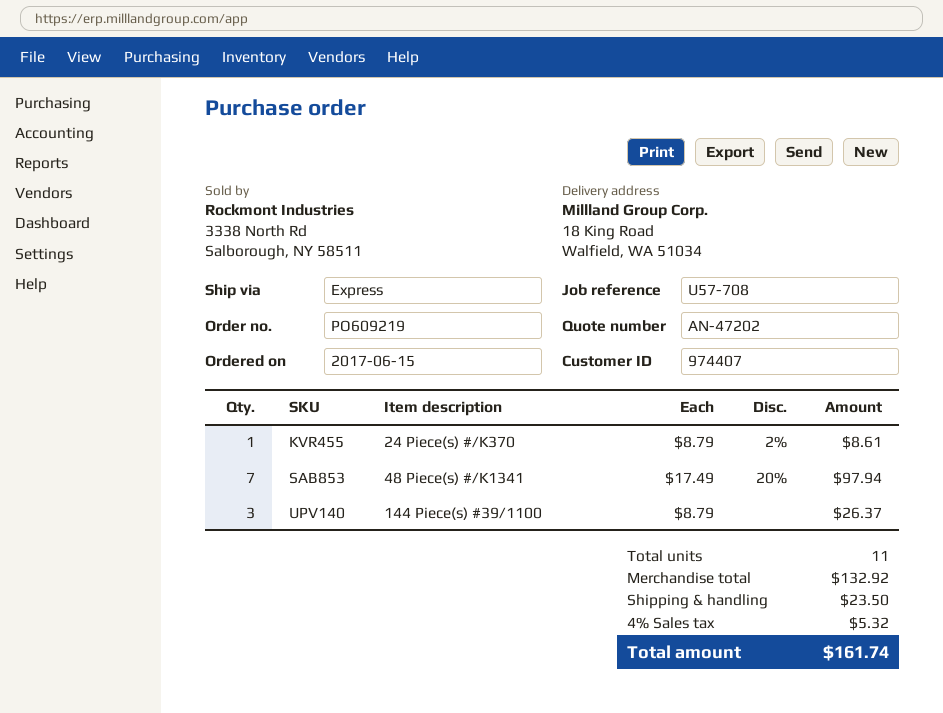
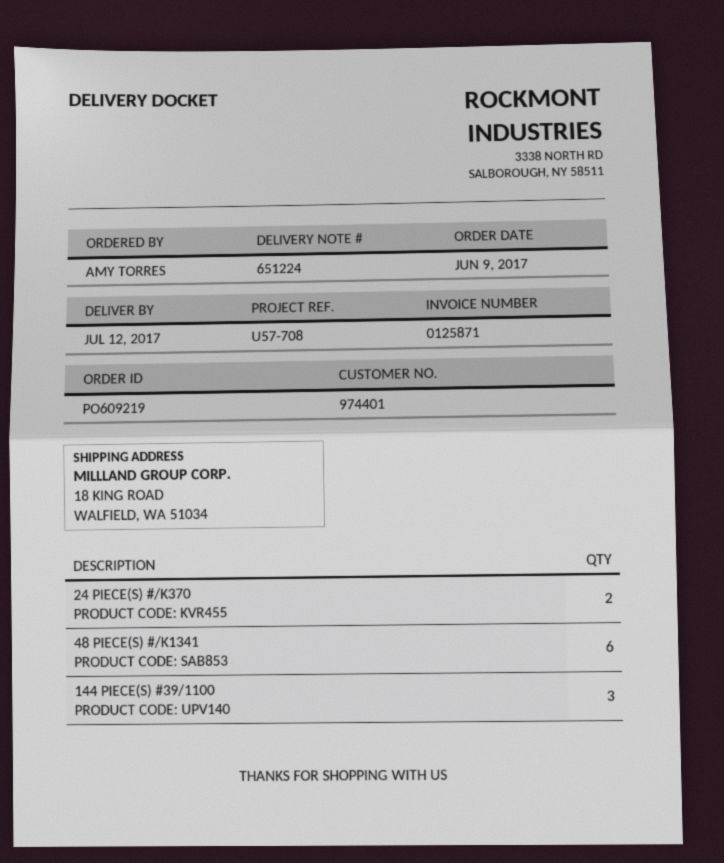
order date: 2017-06-15 -> 2017-06-09
customer number: 974407 -> 974401
24 Piece(s) #/K370: 1 -> 2
48 Piece(s) #/K1341: 7 -> 6

